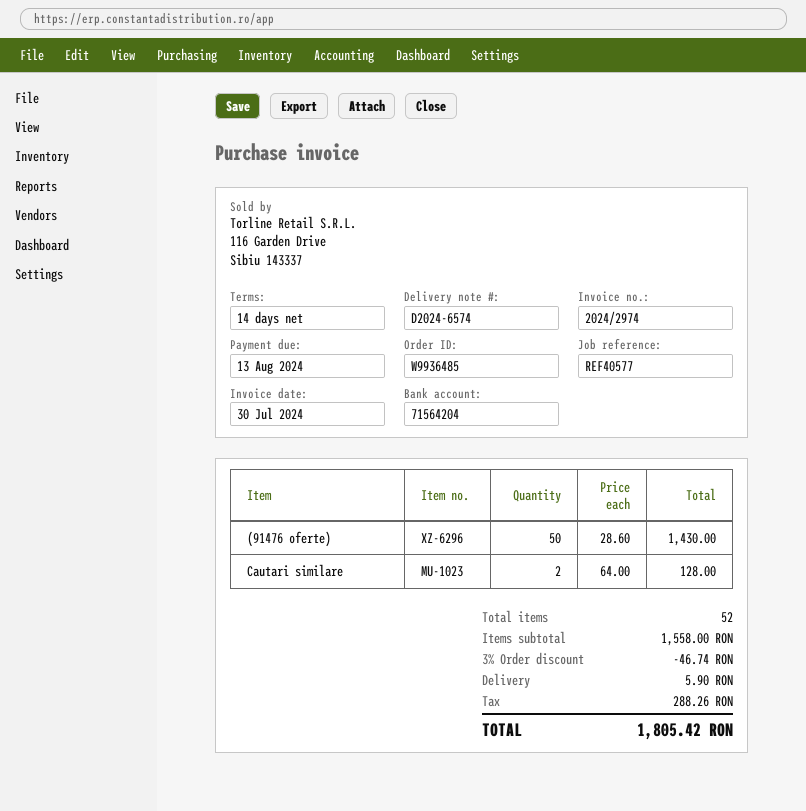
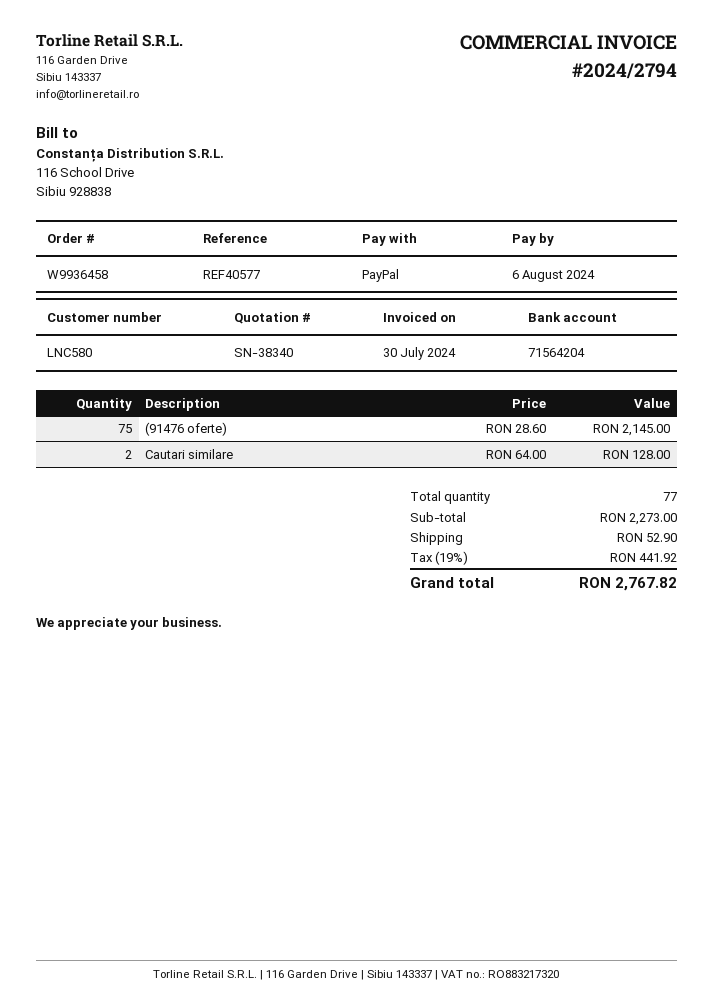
order number: W9936485 -> W9936458
invoice number: 2024/2974 -> 2024/2794
due date: 2024-08-13 -> 2024-08-06
(91476 oferte): 50 x 28.60 = 1430.00 -> 75 x 28.60 = 2145.00
total quantity: 52 -> 77
subtotal: 1558.00 -> 2273.00
discount: 3% = 46.74 -> none
shipping: 5.90 -> 52.90
tax: 288.26 -> 441.92
total: 1805.42 -> 2767.82

